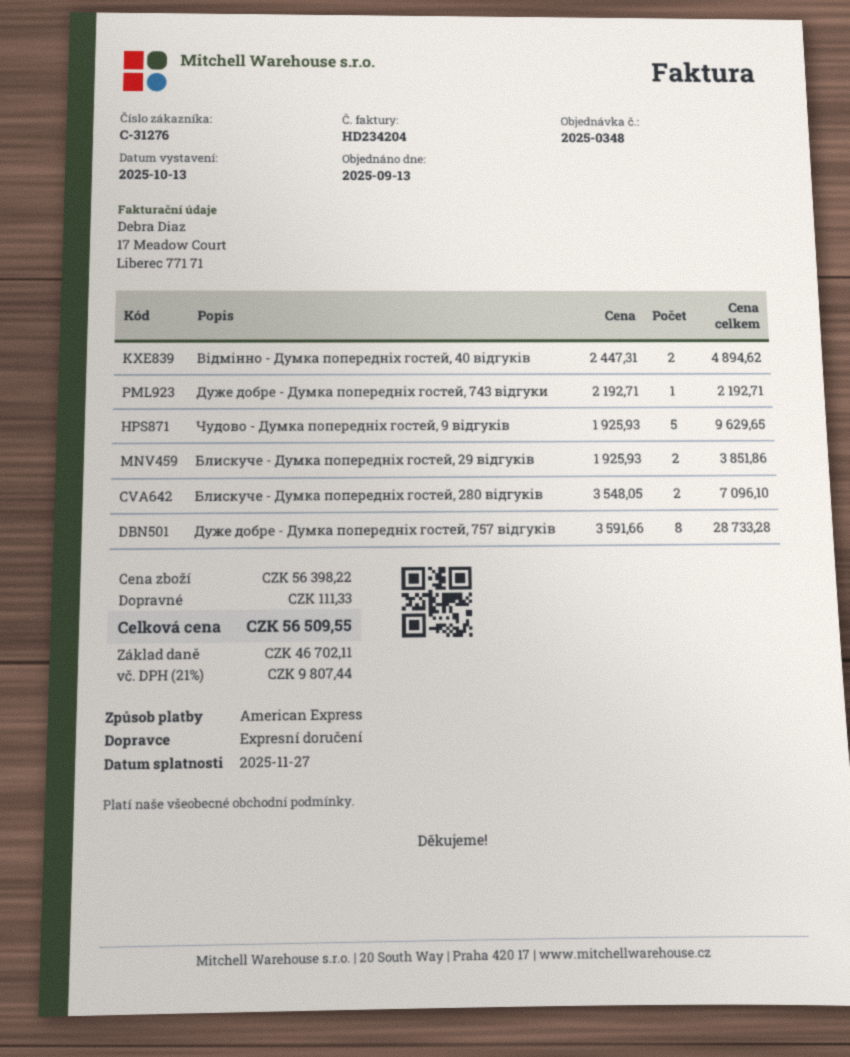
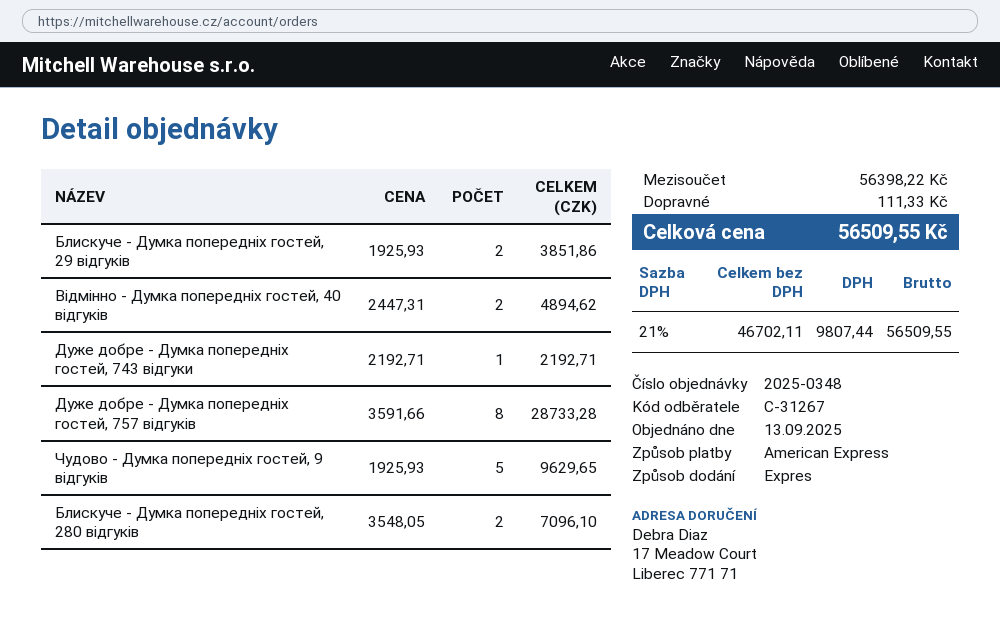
customer number: C-31276 -> C-31267

